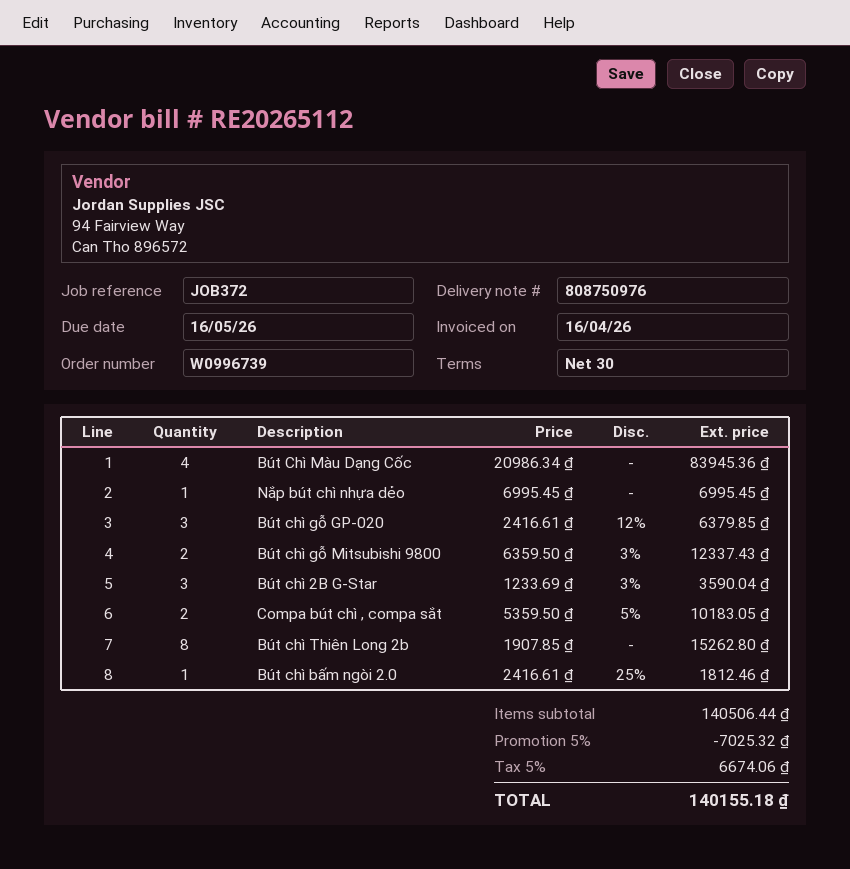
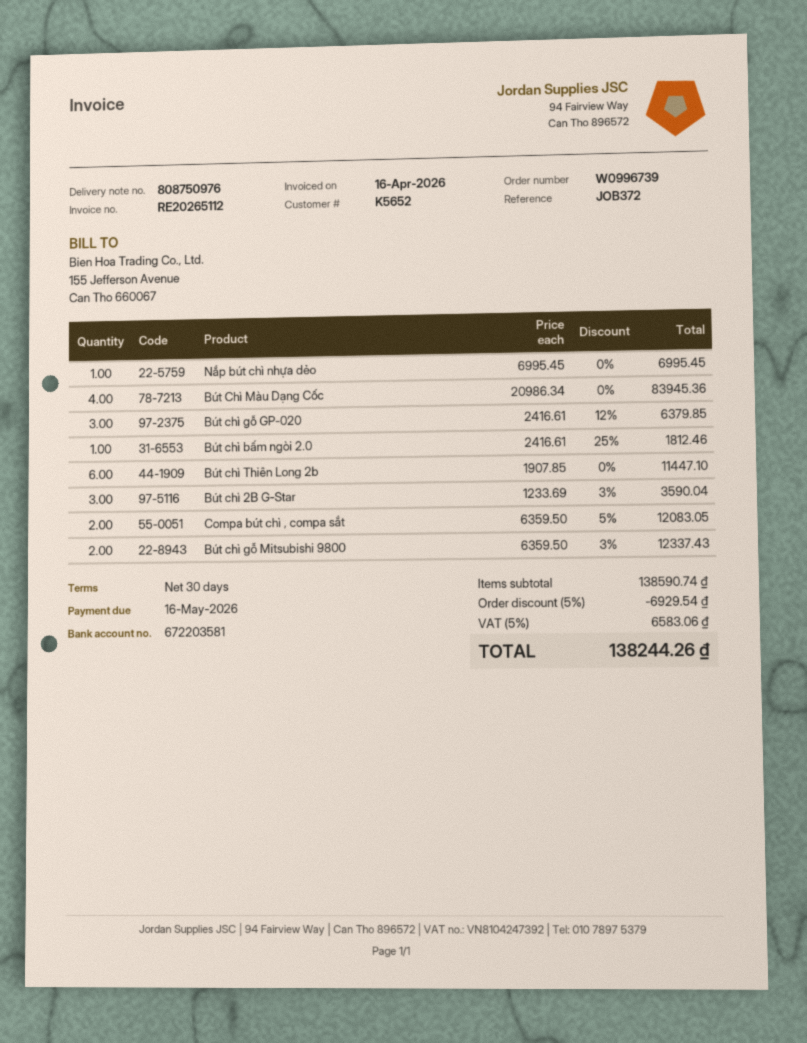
Compa bút chì , compa sắt: 2 x 5359.50 - 5% = 10183.05 -> 2 x 6359.50 - 5% = 12083.05
Bút chì Thiên Long 2b: 8 x 1907.85 = 15262.80 -> 6 x 1907.85 = 11447.10
subtotal: 140506.44 -> 138590.74
discount: 5% = 7025.32 -> 5% = 6929.54
tax: 5% = 6674.06 -> 5% = 6583.06
total: 140155.18 -> 138244.26

